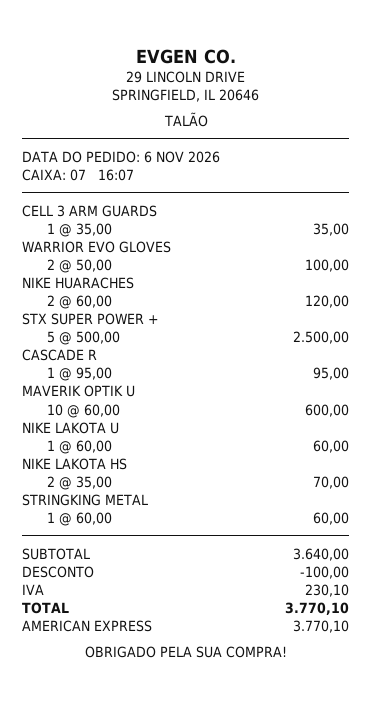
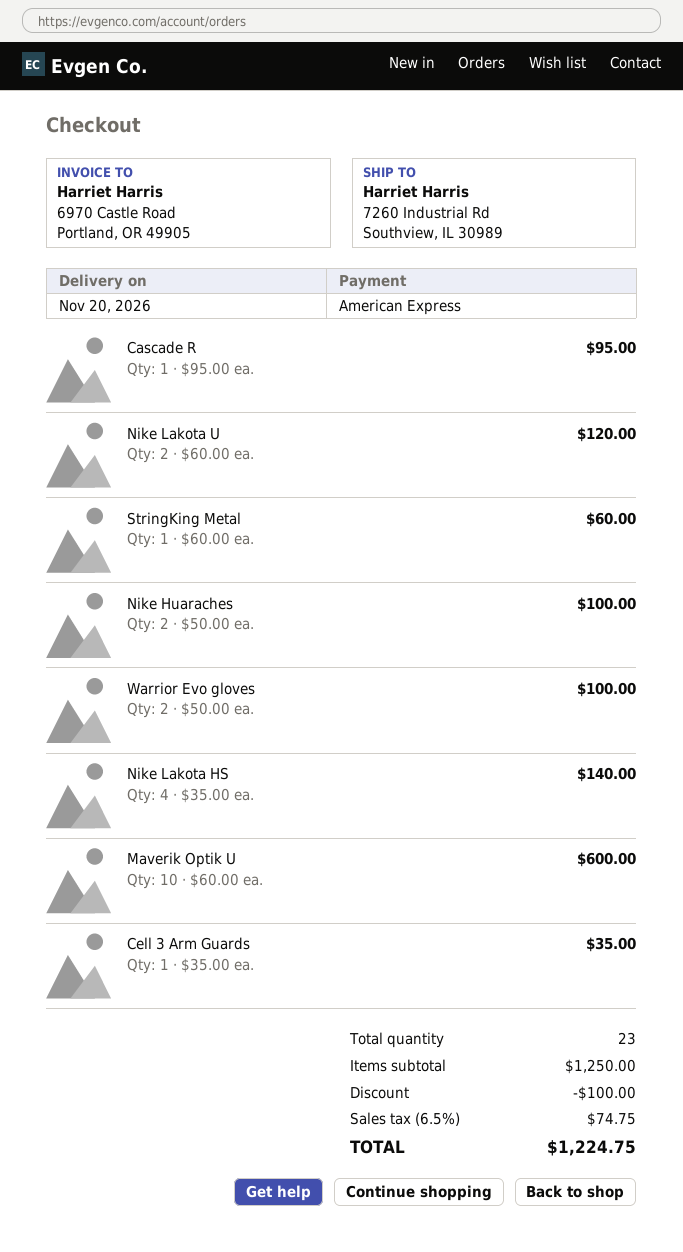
NIKE HUARACHES: 2 x 60.00 = 120.00 -> 2 x 50.00 = 100.00
STX SUPER POWER +: 5 x 500.00 = 2500.00 -> none
NIKE LAKOTA U: 1 x 60.00 = 60.00 -> 2 x 60.00 = 120.00
NIKE LAKOTA HS: 2 x 35.00 = 70.00 -> 4 x 35.00 = 140.00
subtotal: 3640.00 -> 1250.00
tax: 230.10 -> 74.75
total: 3770.10 -> 1224.75

